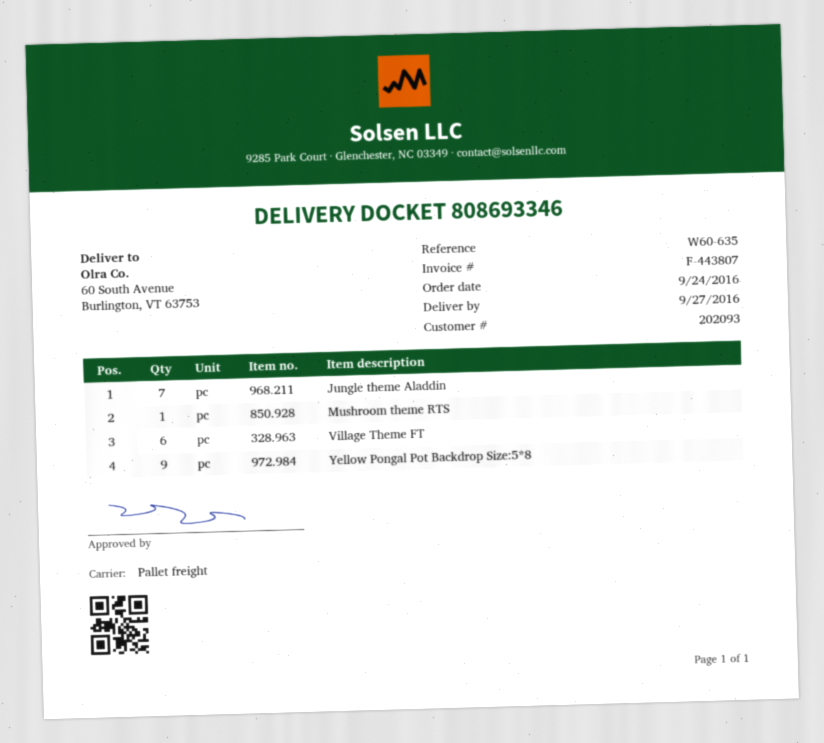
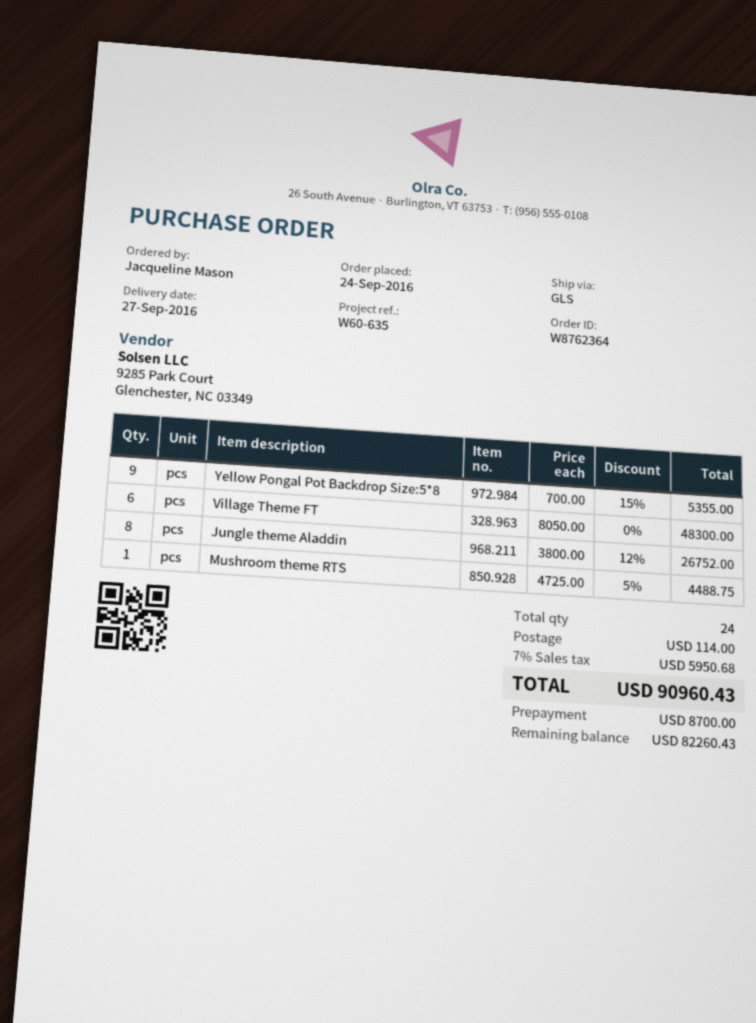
shipping method: pallet freight -> GLS
Jungle theme Aladdin: 7 -> 8

